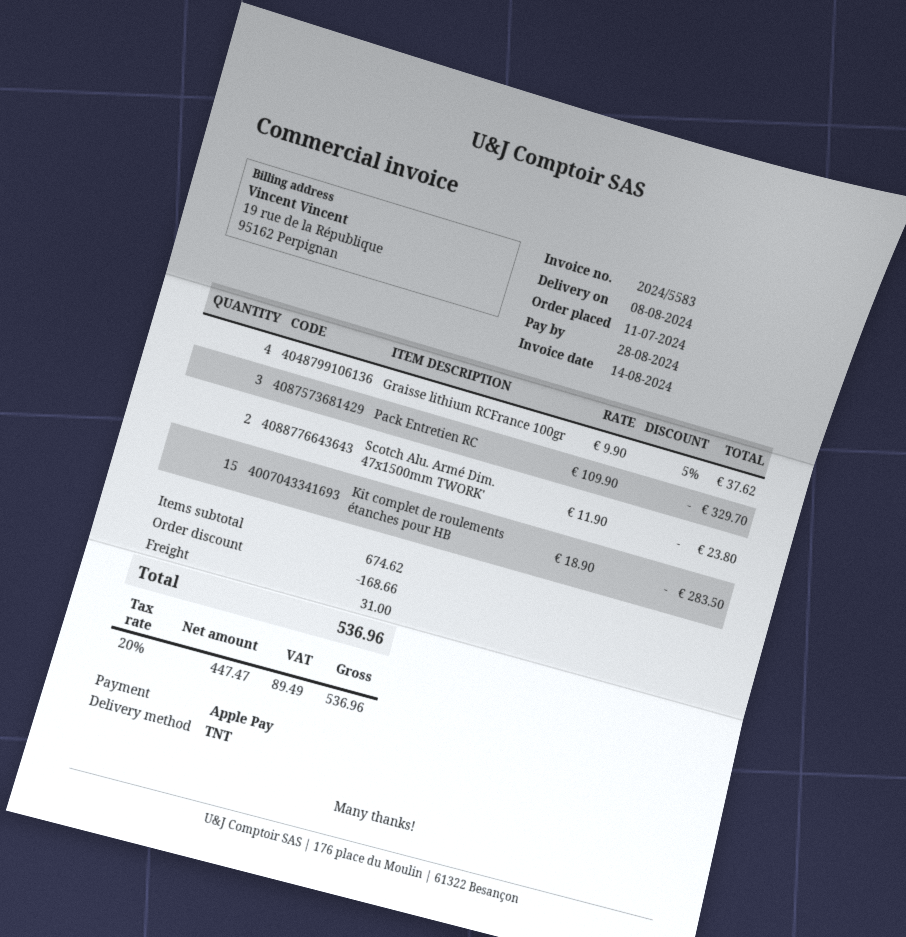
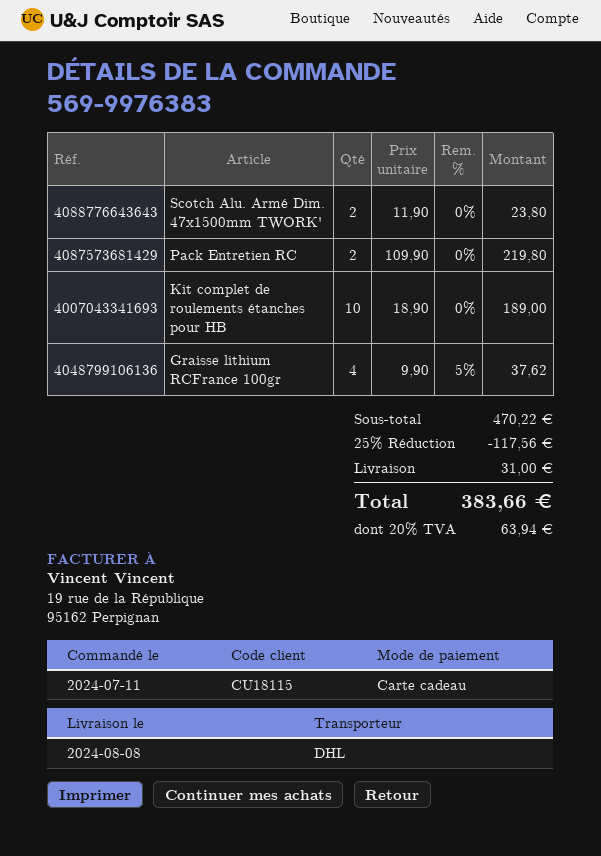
payment method: Apple Pay -> gift card
shipping method: TNT -> DHL
Pack Entretien RC: 3 x 109.90 = 329.70 -> 2 x 109.90 = 219.80
Kit complet de roulements étanches pour HB: 15 x 18.90 = 283.50 -> 10 x 18.90 = 189.00
subtotal: 674.62 -> 470.22
discount: 168.66 -> 117.56
tax: 20% = 89.49 -> 20% = 63.94
total: 536.96 -> 383.66

